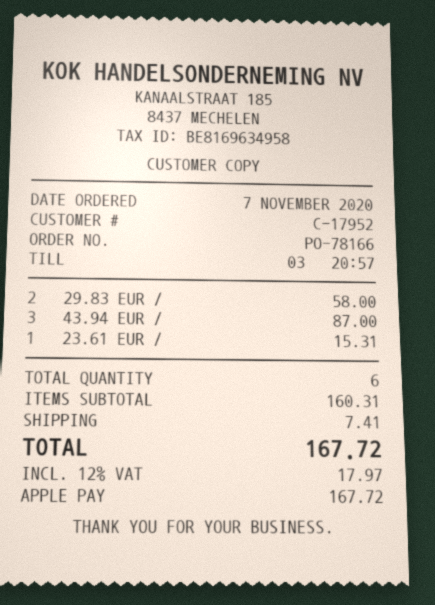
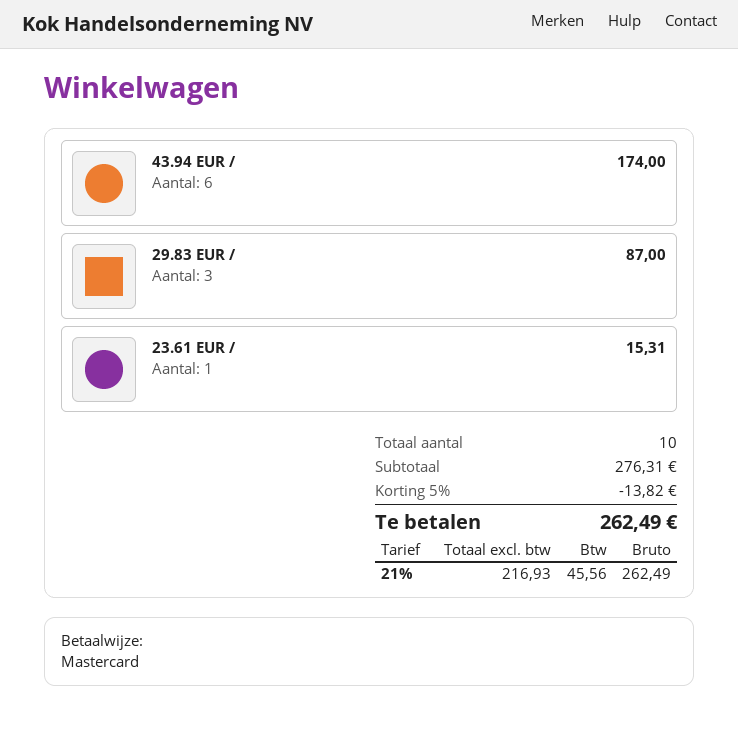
payment method: Apple Pay -> Mastercard
29.83 EUR /: 2 for 58.00 -> 3 for 87.00
43.94 EUR /: 3 for 87.00 -> 6 for 174.00
total quantity: 6 -> 10
subtotal: 160.31 -> 276.31
discount: none -> 5% = 13.82
shipping: 7.41 -> none
tax: 12% = 17.97 -> 21% = 45.56
total: 167.72 -> 262.49

